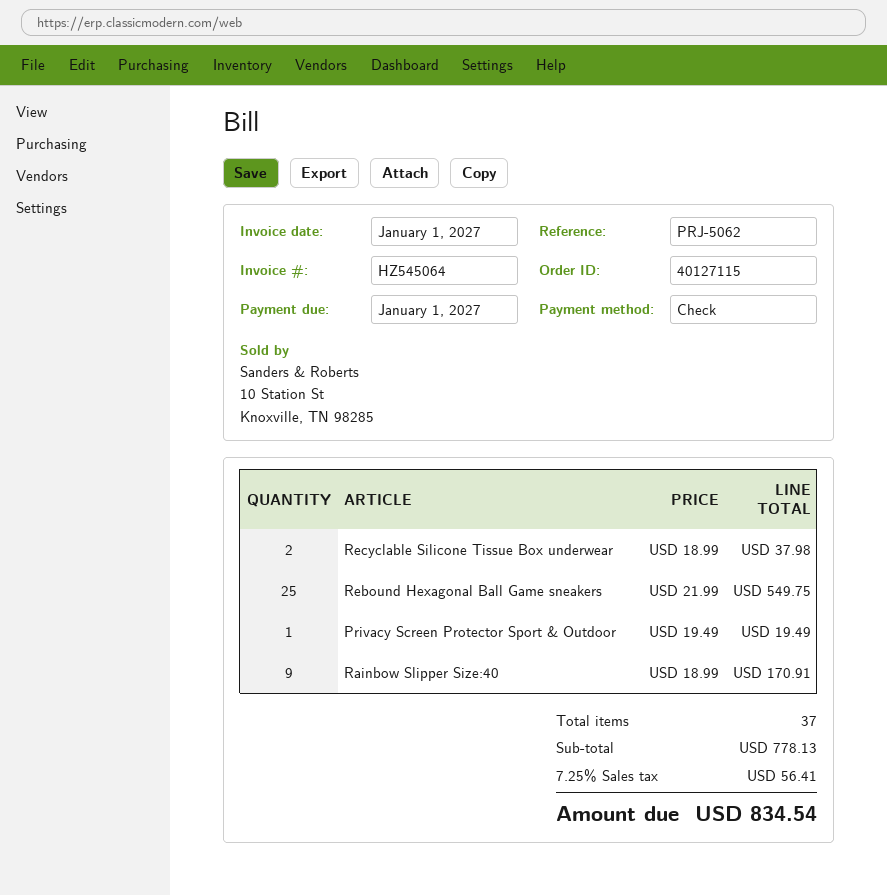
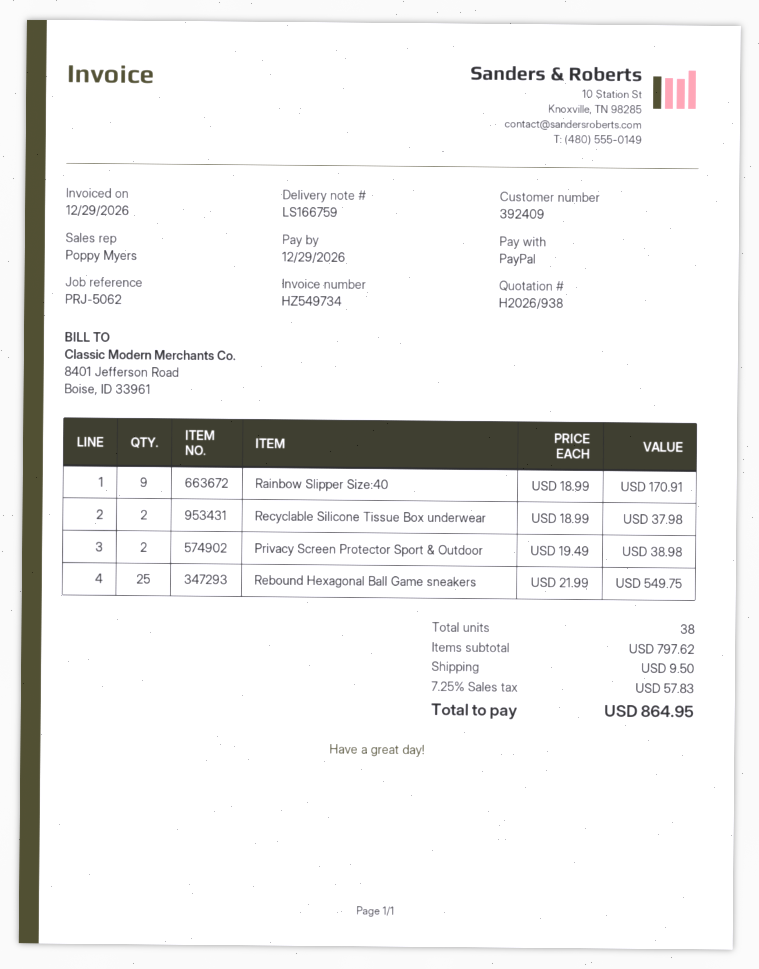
invoice number: HZ545064 -> HZ549734
invoice date: 2027-01-01 -> 2026-12-29
due date: 2027-01-01 -> 2026-12-29
payment method: cheque -> PayPal
Privacy Screen Protector Sport & Outdoor: 1 x 19.49 = 19.49 -> 2 x 19.49 = 38.98
total quantity: 37 -> 38
subtotal: 778.13 -> 797.62
shipping: none -> 9.50
tax: 7.25% = 56.41 -> 7.25% = 57.83
total: 834.54 -> 864.95

